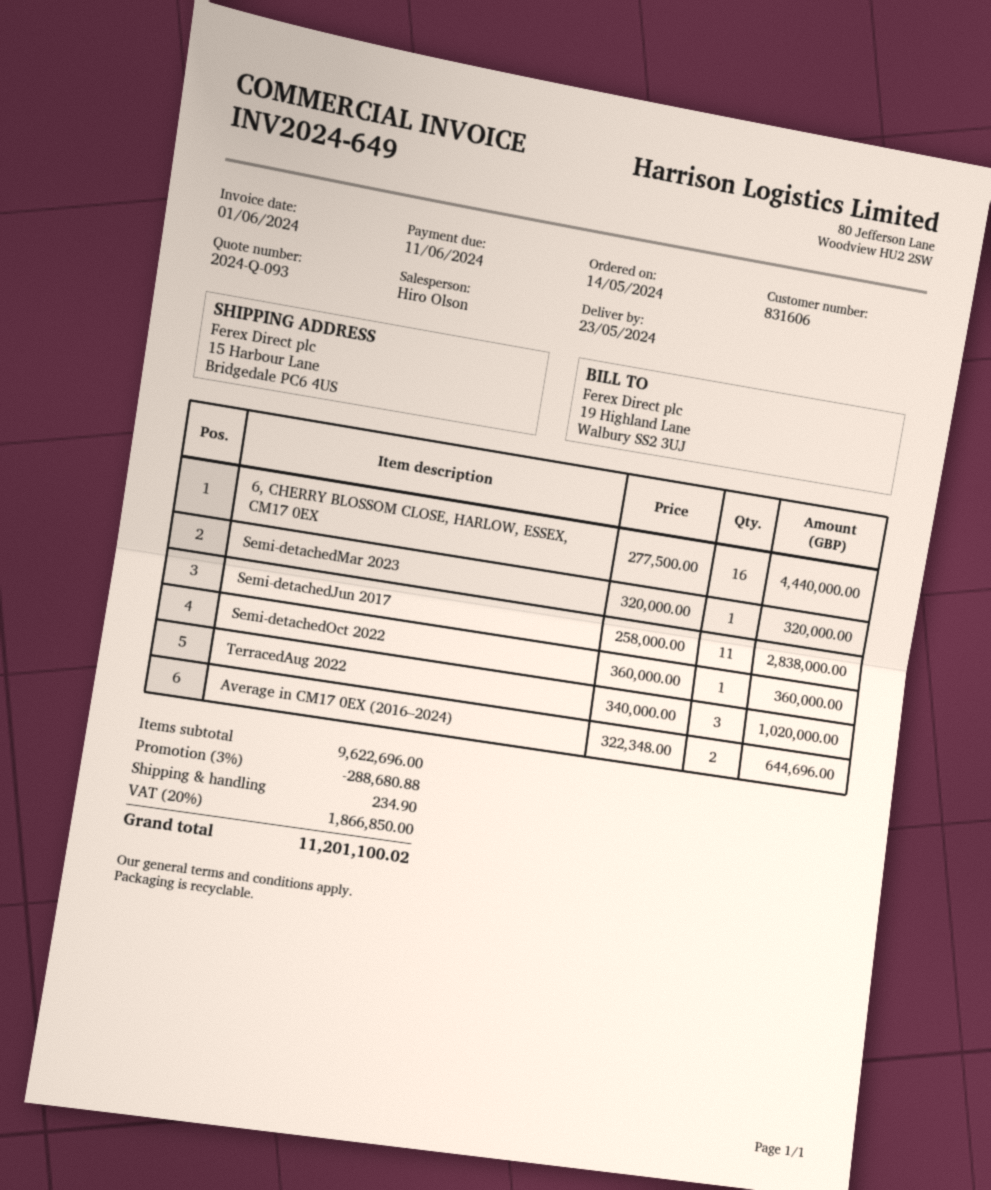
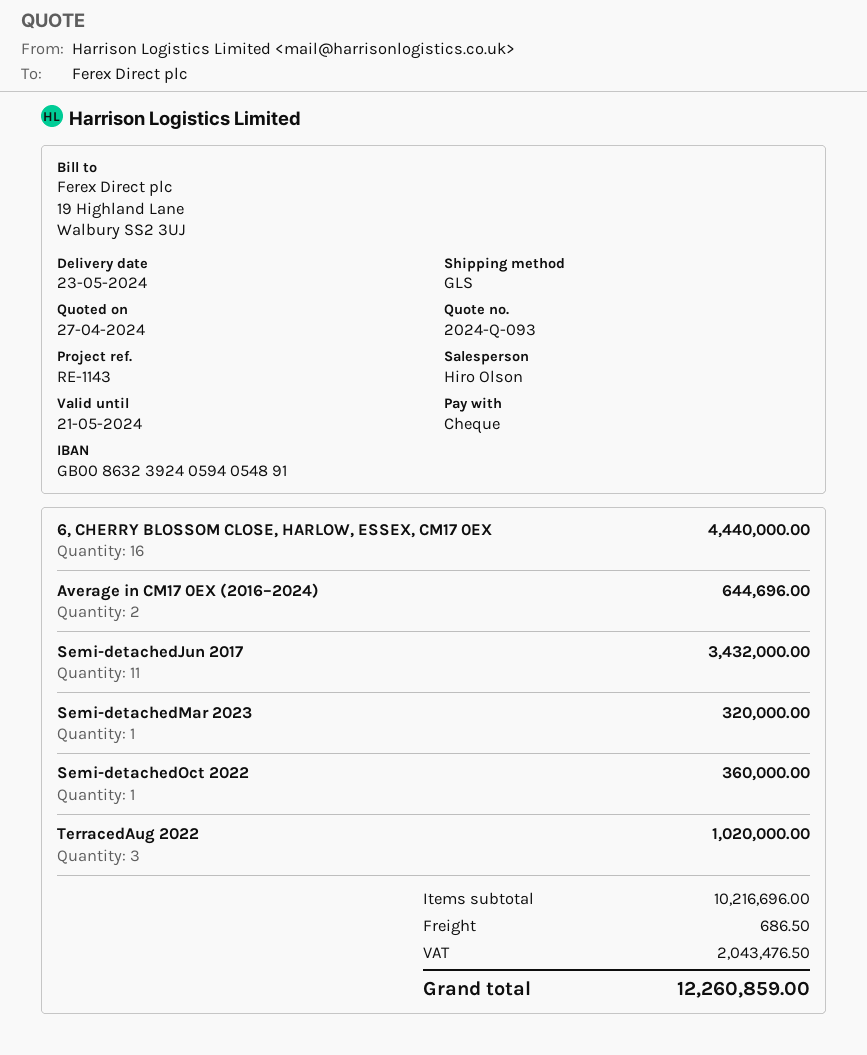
Semi-detachedJun 2017: 11 for 2838000.00 -> 11 for 3432000.00
subtotal: 9622696.00 -> 10216696.00
discount: 3% = 288680.88 -> none
shipping: 234.90 -> 686.50
tax: 1866850.00 -> 2043476.50
total: 11201100.02 -> 12260859.00

